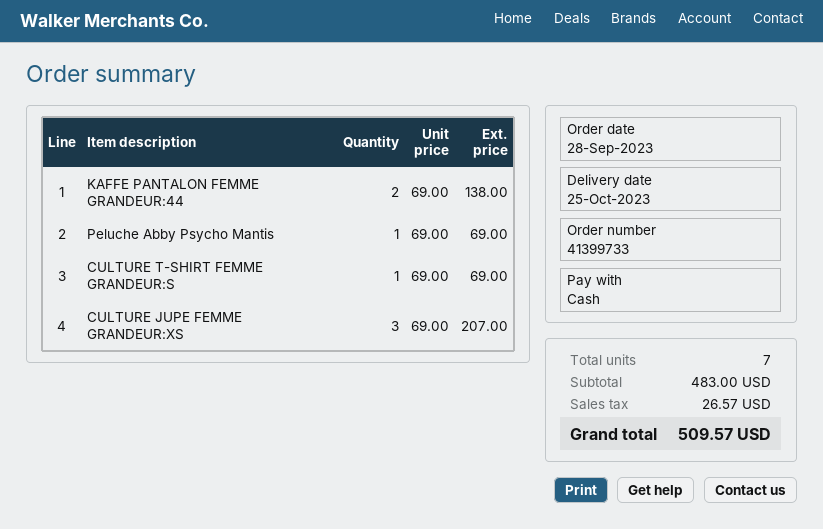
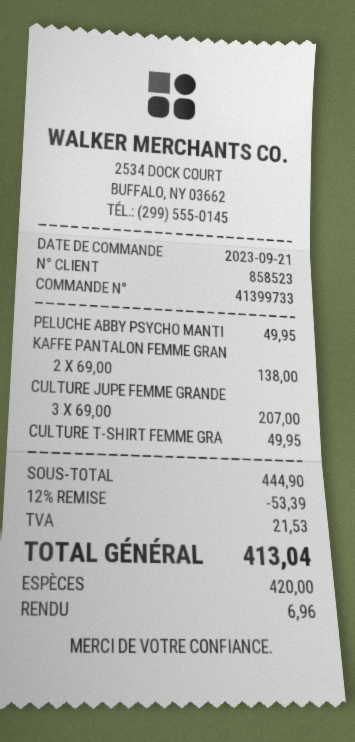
order date: 2023-09-28 -> 2023-09-21
Peluche Abby Psycho Mantis: 1 x 69.00 = 69.00 -> 1 x 49.95 = 49.95
CULTURE T-SHIRT FEMME GRANDEUR:S: 1 x 69.00 = 69.00 -> 1 x 49.95 = 49.95
subtotal: 483.00 -> 444.90
discount: none -> 12% = 53.39
tax: 26.57 -> 21.53
total: 509.57 -> 413.04

